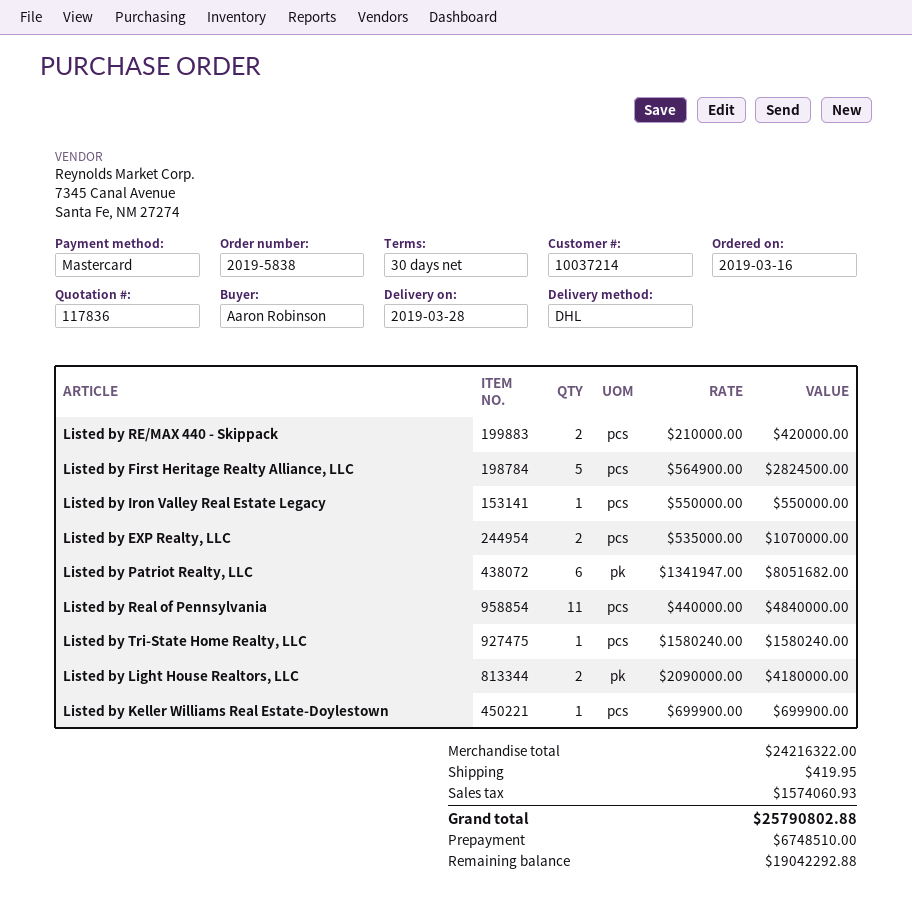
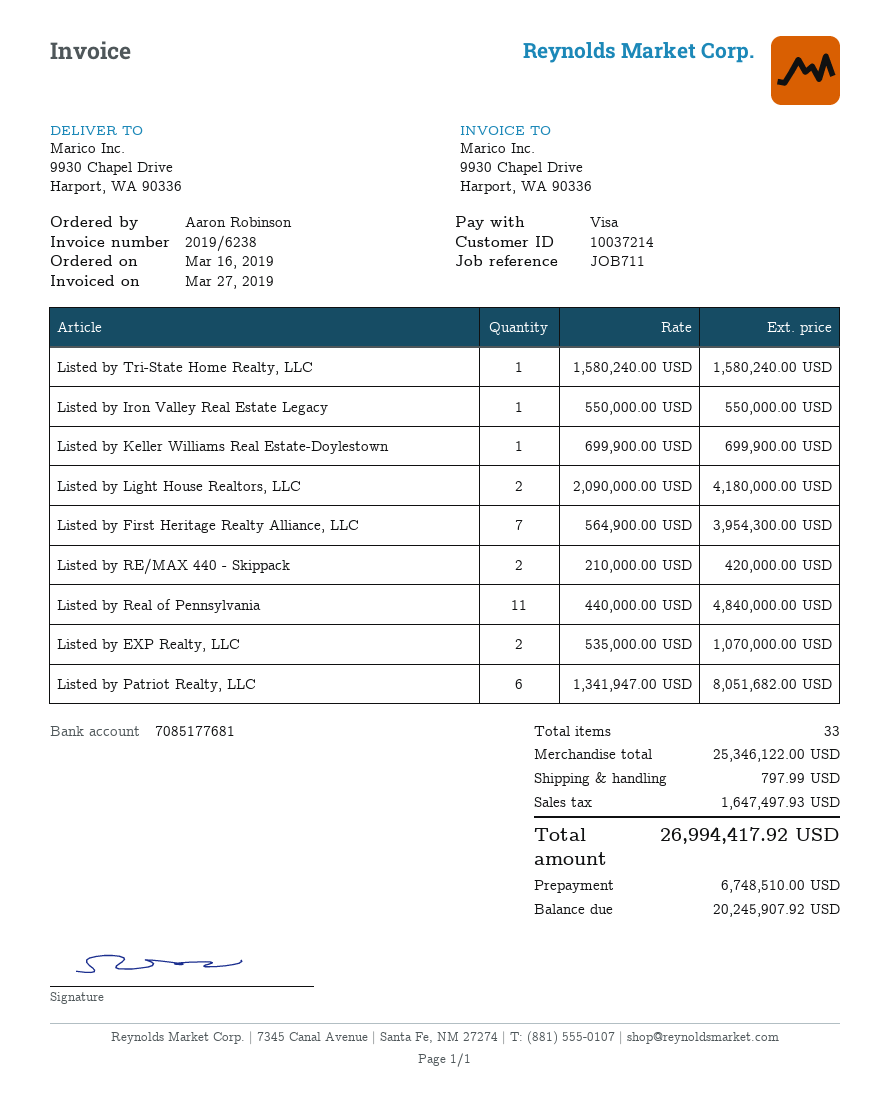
payment method: Mastercard -> Visa
Listed by First Heritage Realty Alliance, LLC: 5 x 564900.00 = 2824500.00 -> 7 x 564900.00 = 3954300.00
subtotal: 24216322.00 -> 25346122.00
shipping: 419.95 -> 797.99
tax: 1574060.93 -> 1647497.93
total: 25790802.88 -> 26994417.92
balance: 19042292.88 -> 20245907.92

